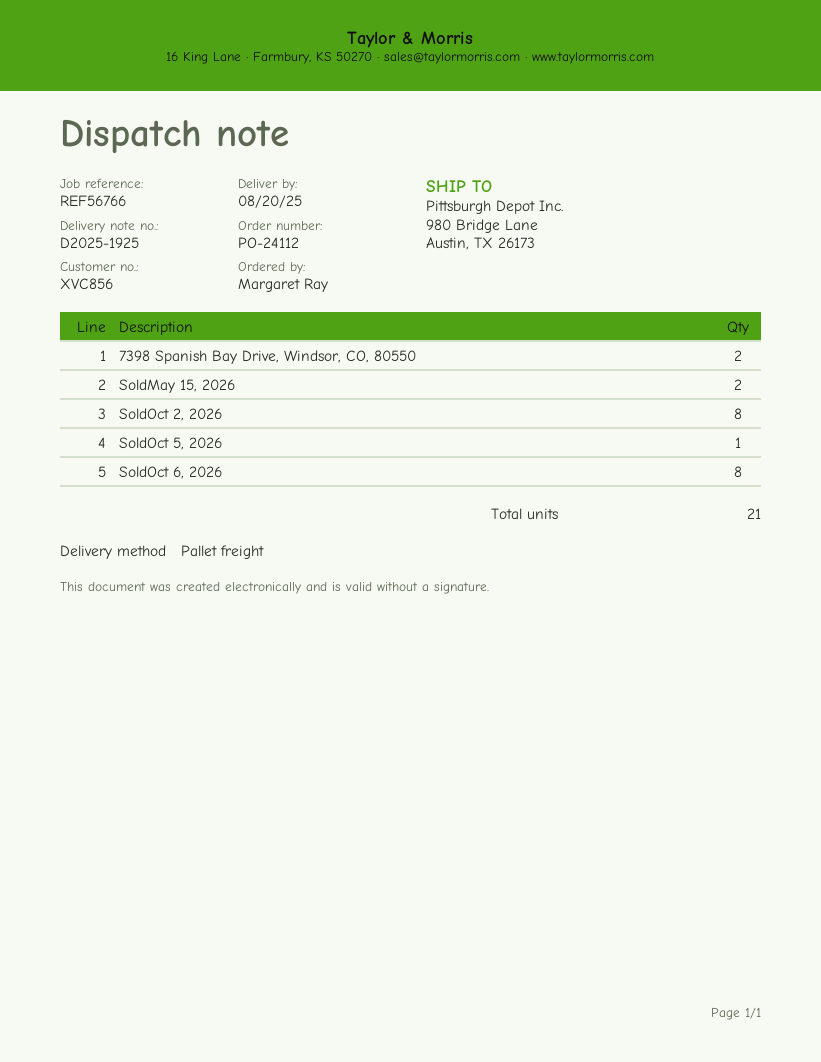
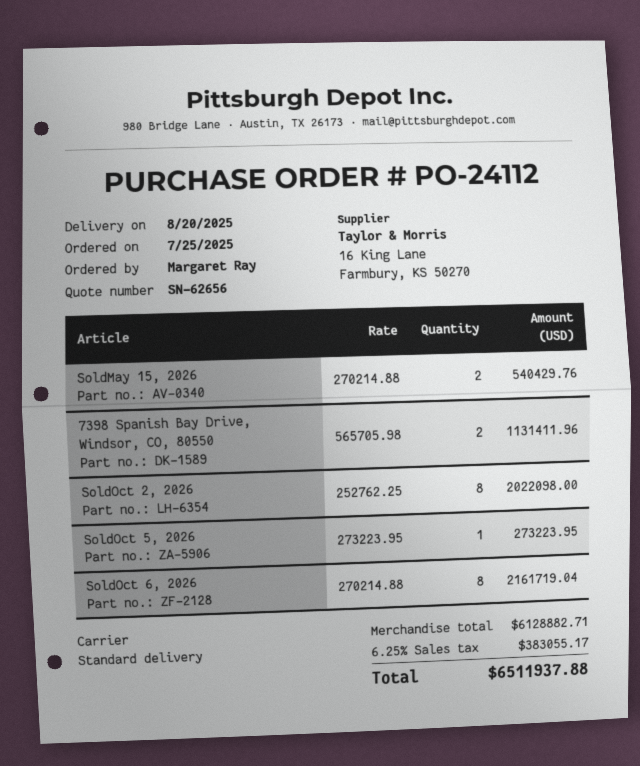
shipping method: pallet freight -> standard

